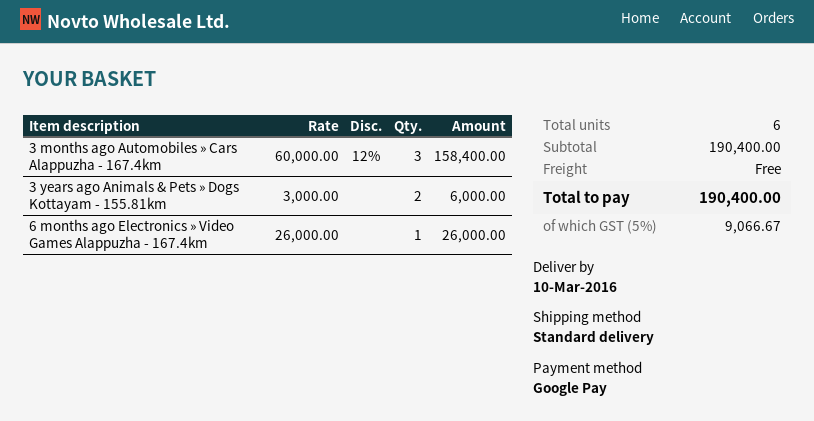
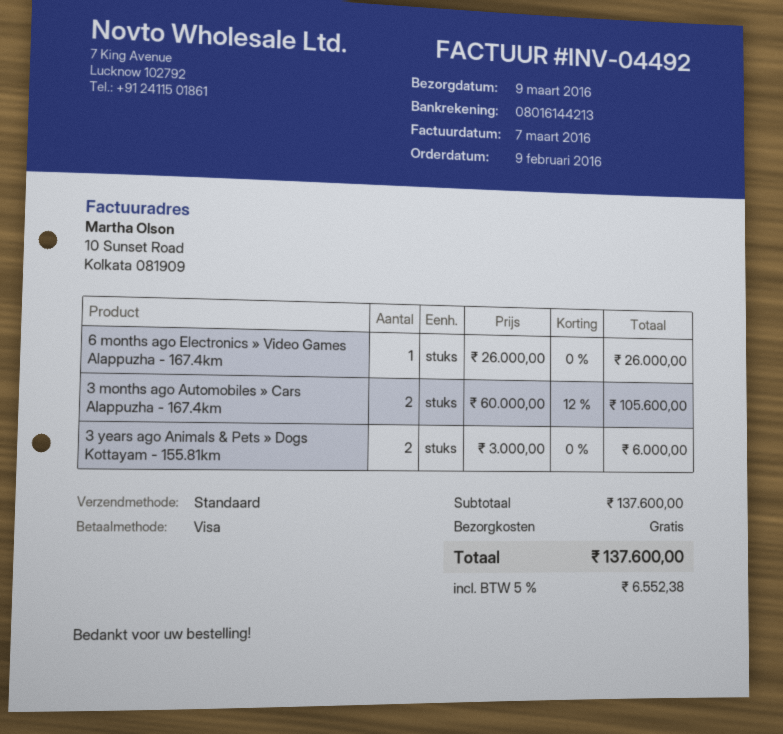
delivery date: 2016-03-10 -> 2016-03-09
payment method: Google Pay -> Visa
3 months ago Automobiles » Cars Alappuzha - 167.4km: 3 x 60000.00 - 12% = 158400.00 -> 2 x 60000.00 - 12% = 105600.00
subtotal: 190400.00 -> 137600.00
tax: 5% = 9066.67 -> 5% = 6552.38
total: 190400.00 -> 137600.00

